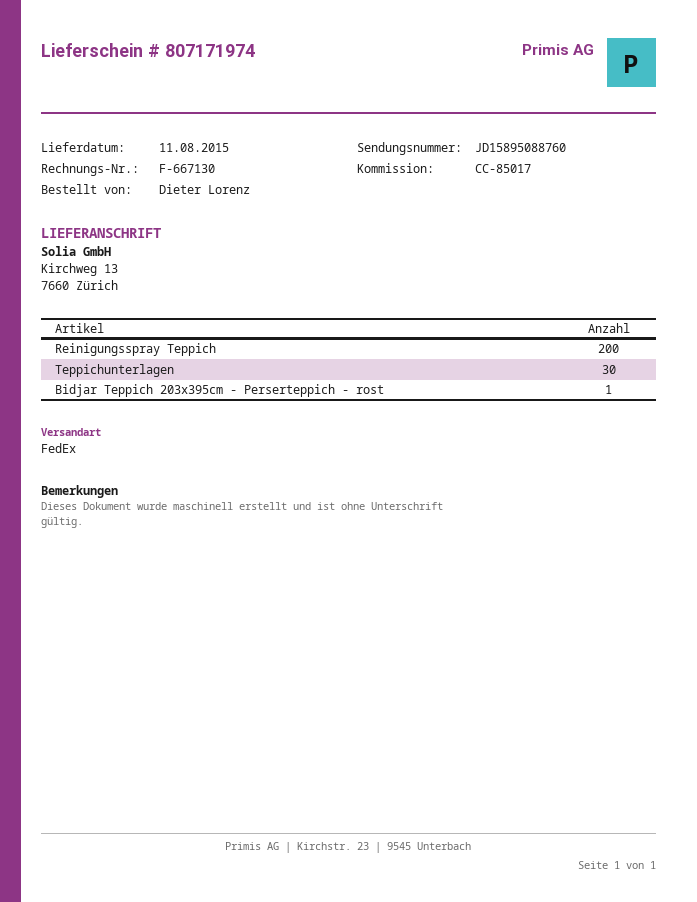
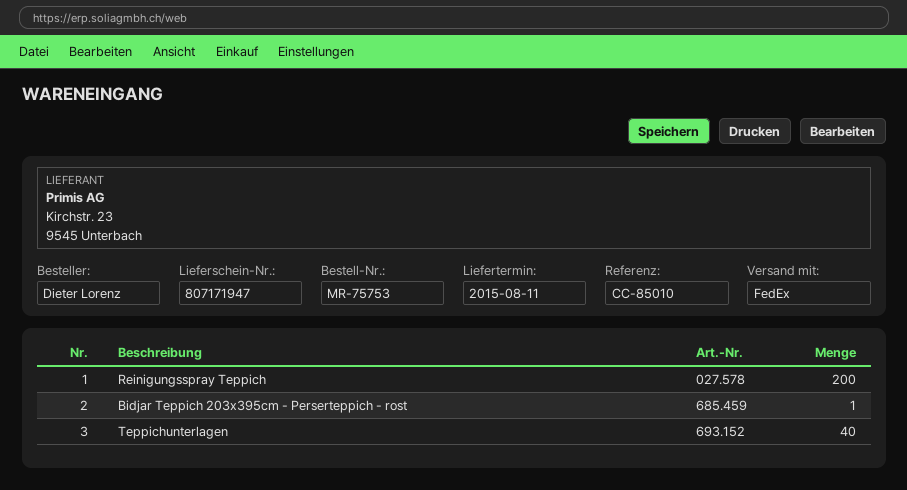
delivery note number: 807171974 -> 807171947
reference: CC-85017 -> CC-85010
Teppichunterlagen: 30 -> 40

